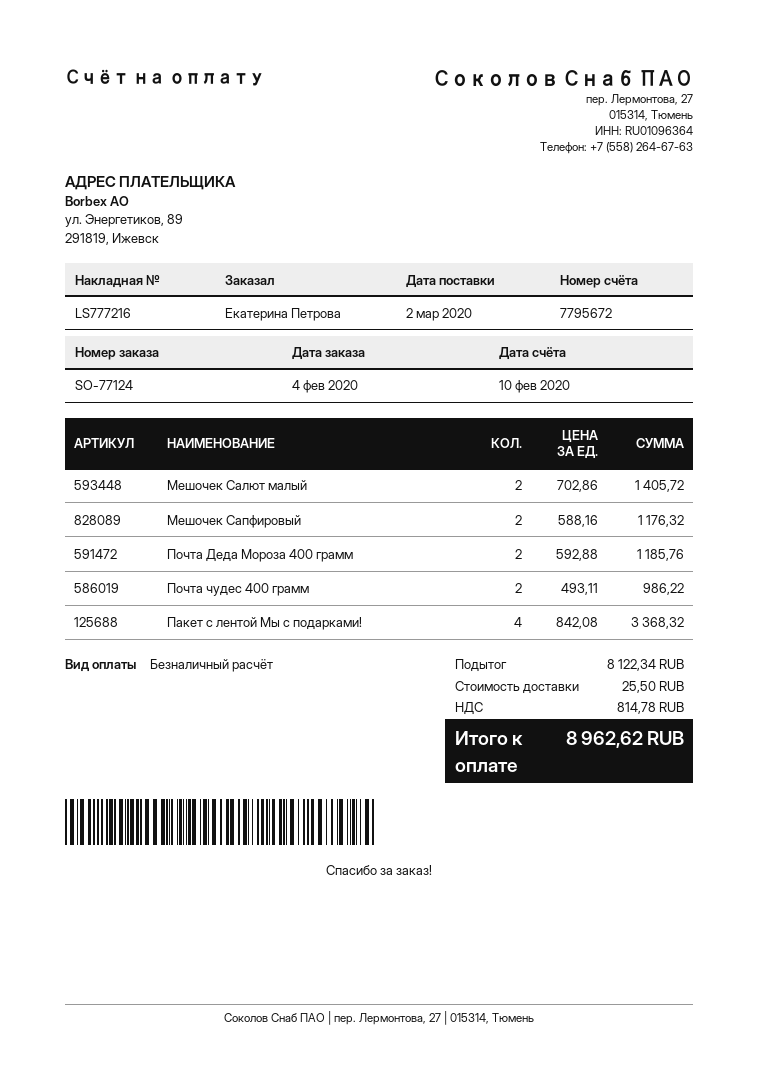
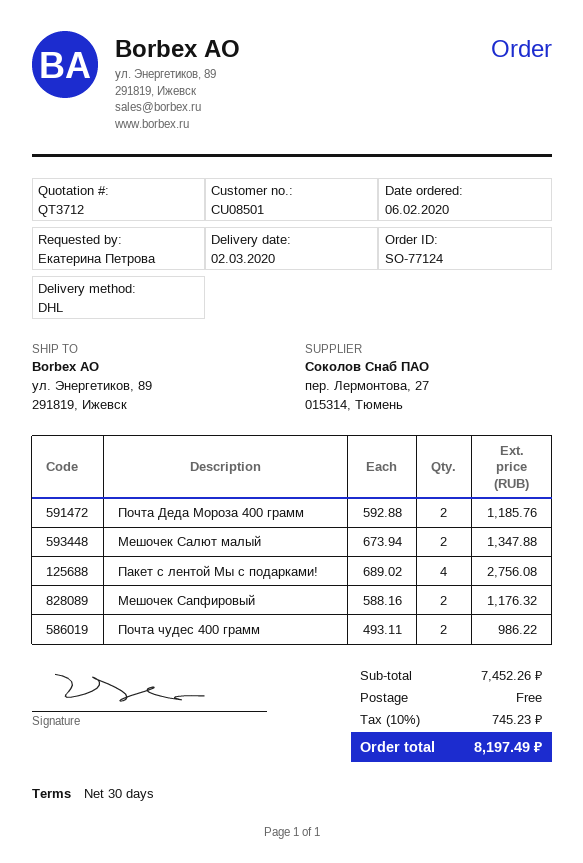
order date: 2020-02-04 -> 2020-02-06
Мешочек Салют малый: 2 x 702.86 = 1405.72 -> 2 x 673.94 = 1347.88
Пакет с лентой Мы с подарками!: 4 x 842.08 = 3368.32 -> 4 x 689.02 = 2756.08
subtotal: 8122.34 -> 7452.26
shipping: 25.50 -> 0.00
tax: 814.78 -> 745.23
total: 8962.62 -> 8197.49

